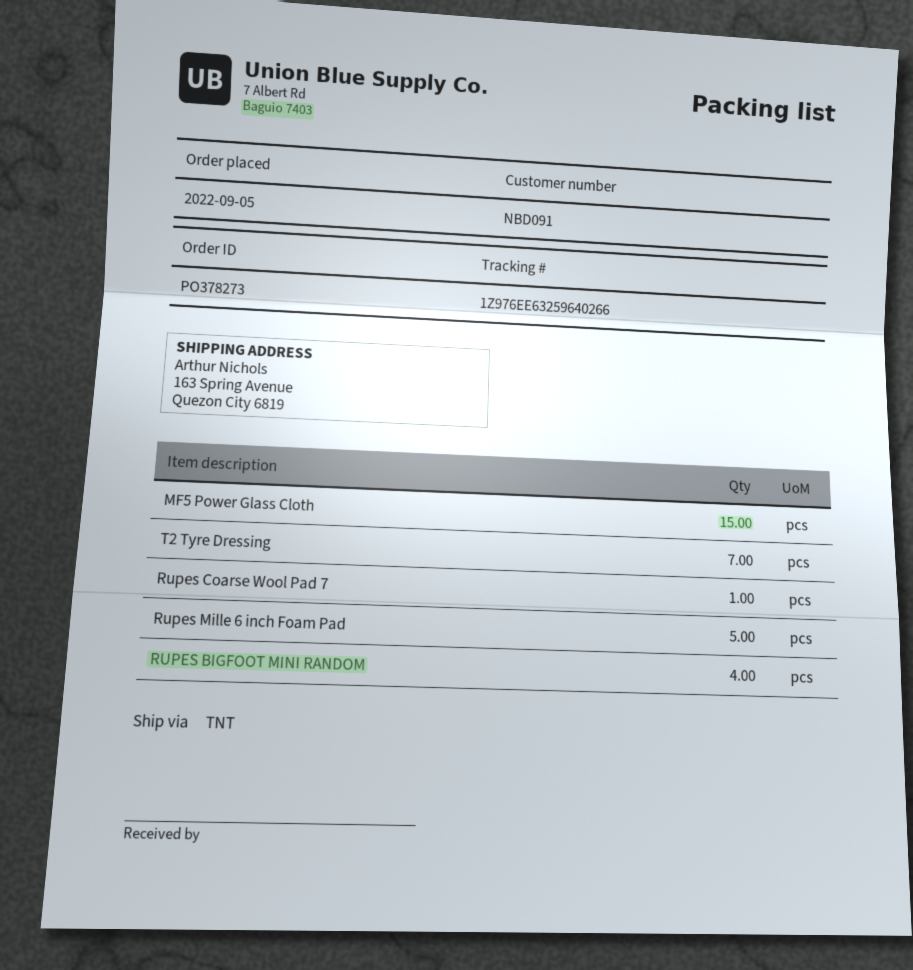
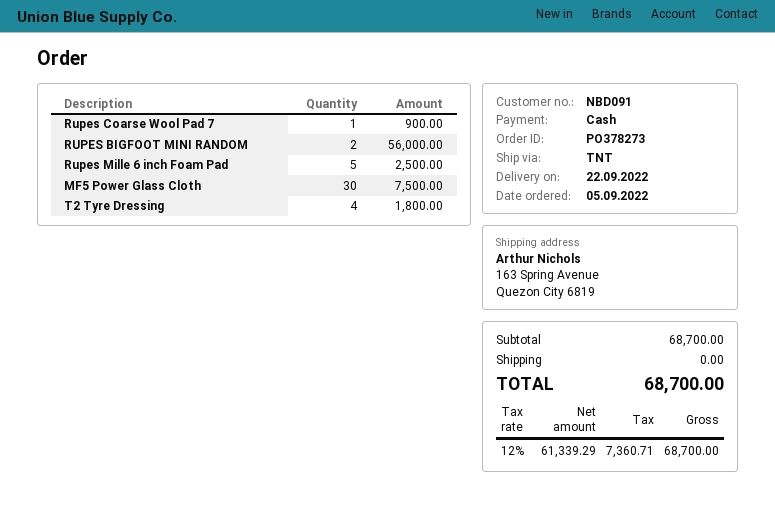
MF5 Power Glass Cloth: 15 -> 30
T2 Tyre Dressing: 7 -> 4
RUPES BIGFOOT MINI RANDOM: 4 -> 2

